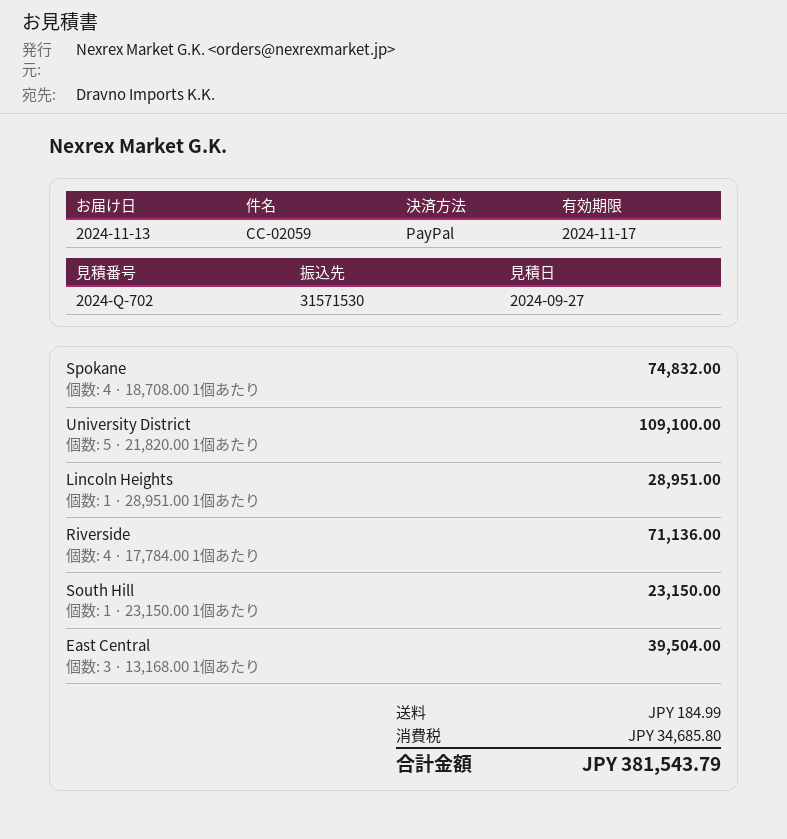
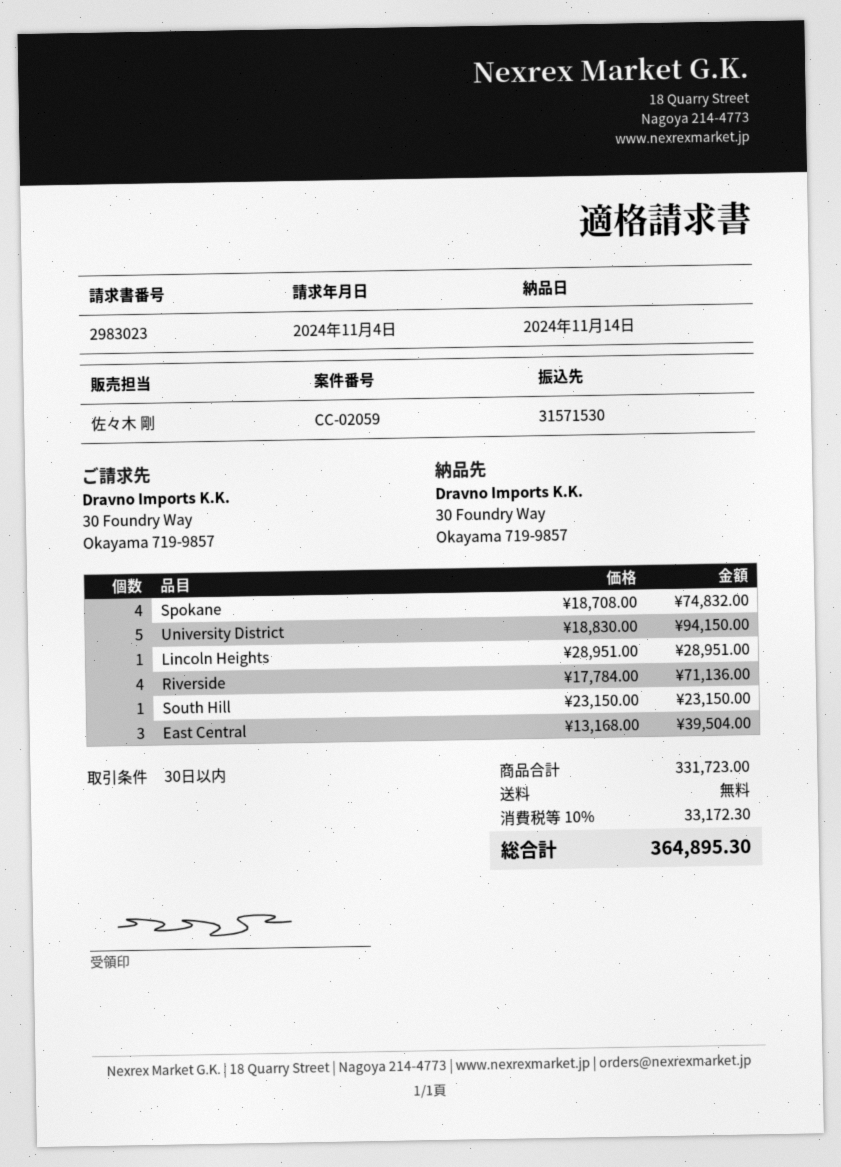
delivery date: 2024-11-13 -> 2024-11-14
University District: 5 x 21820.00 = 109100.00 -> 5 x 18830.00 = 94150.00
shipping: 184.99 -> 0.00
tax: 34685.80 -> 33172.30
total: 381543.79 -> 364895.30

